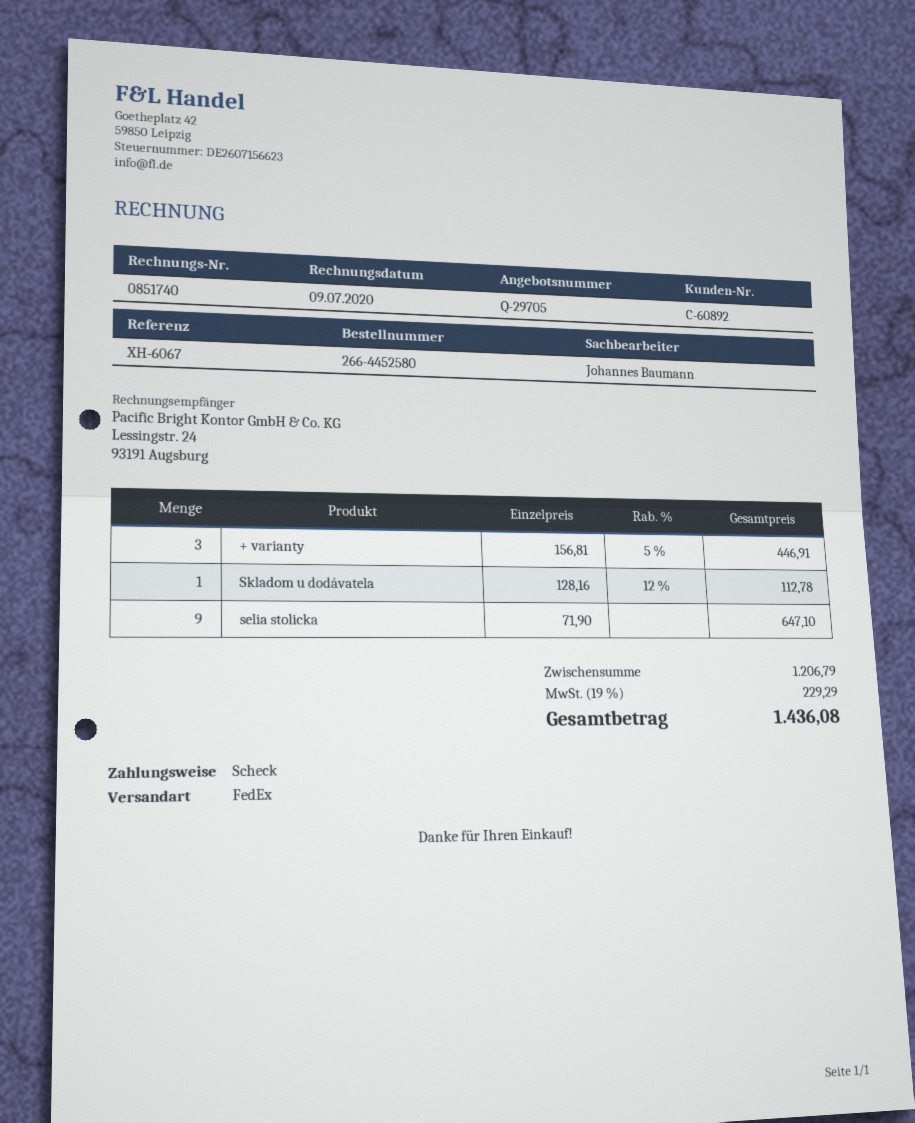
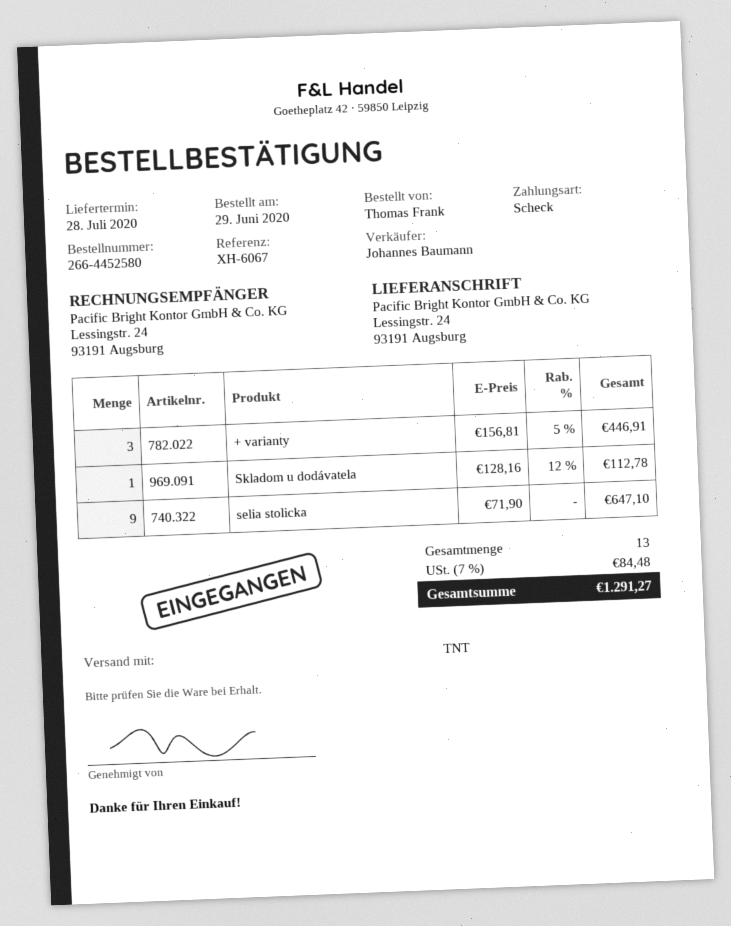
shipping method: FedEx -> TNT
tax: 19% = 229.29 -> 7% = 84.48
total: 1436.08 -> 1291.27

